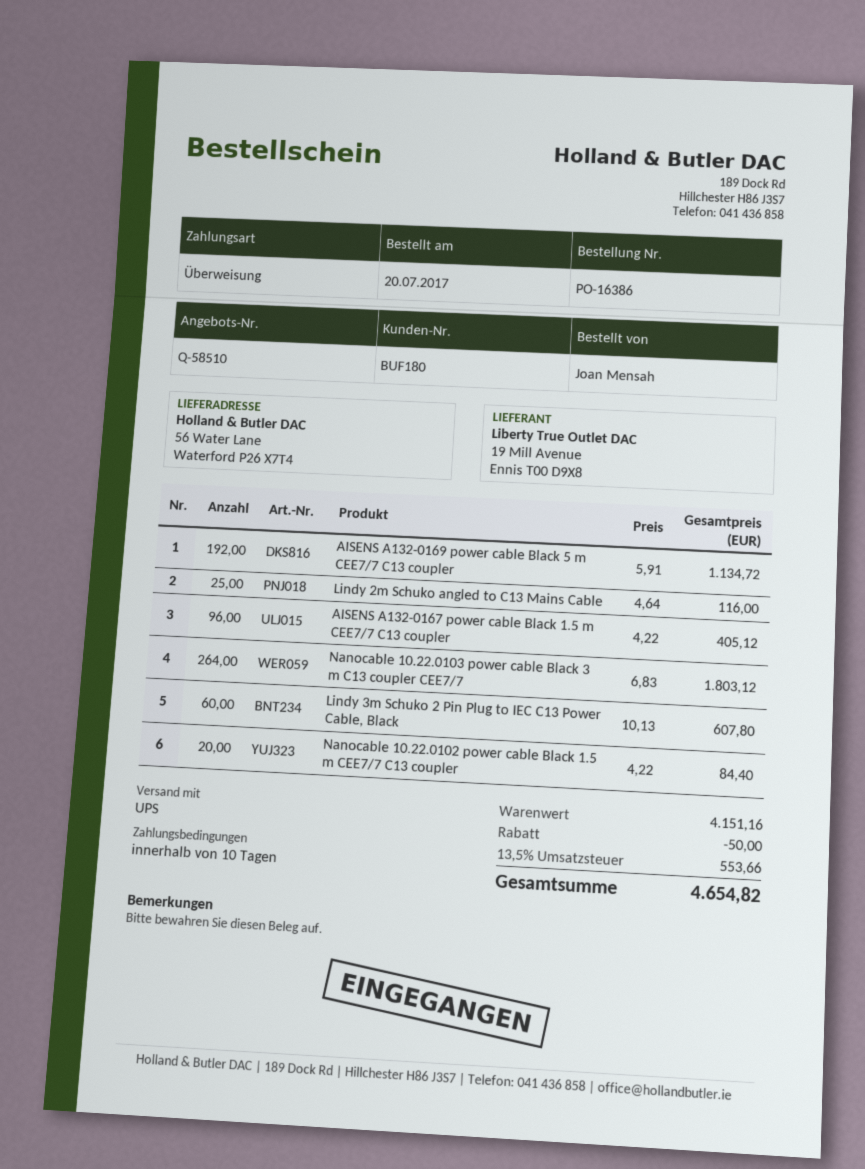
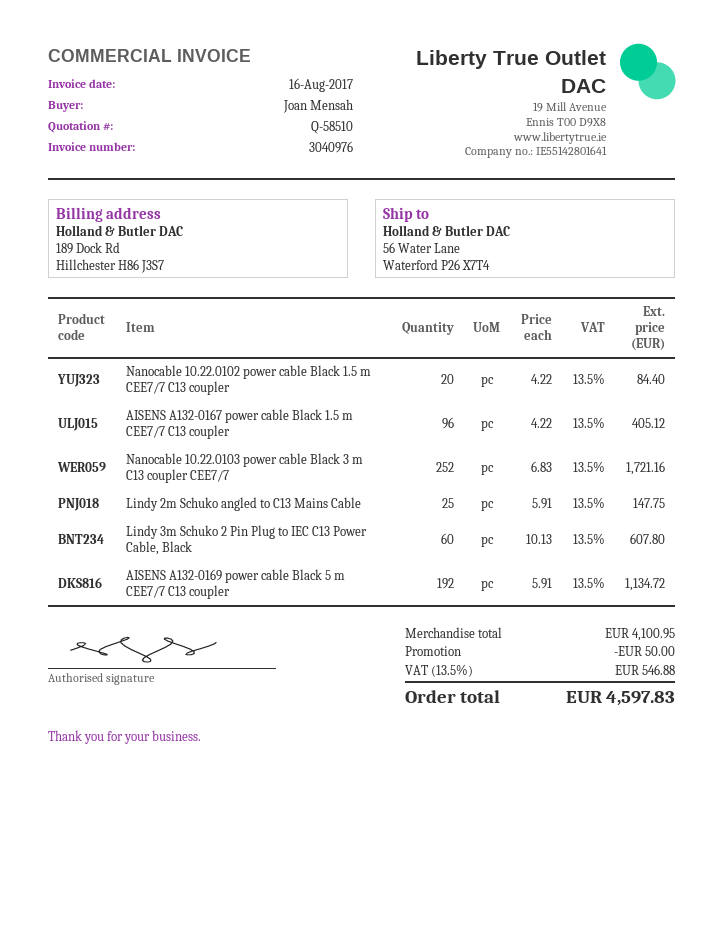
Lindy 2m Schuko angled to C13 Mains Cable: 25 x 4.64 = 116.00 -> 25 x 5.91 = 147.75
Nanocable 10.22.0103 power cable Black 3 m C13 coupler CEE7/7: 264 x 6.83 = 1803.12 -> 252 x 6.83 = 1721.16
subtotal: 4151.16 -> 4100.95
tax: 13.5% = 553.66 -> 13.5% = 546.88
total: 4654.82 -> 4597.83

